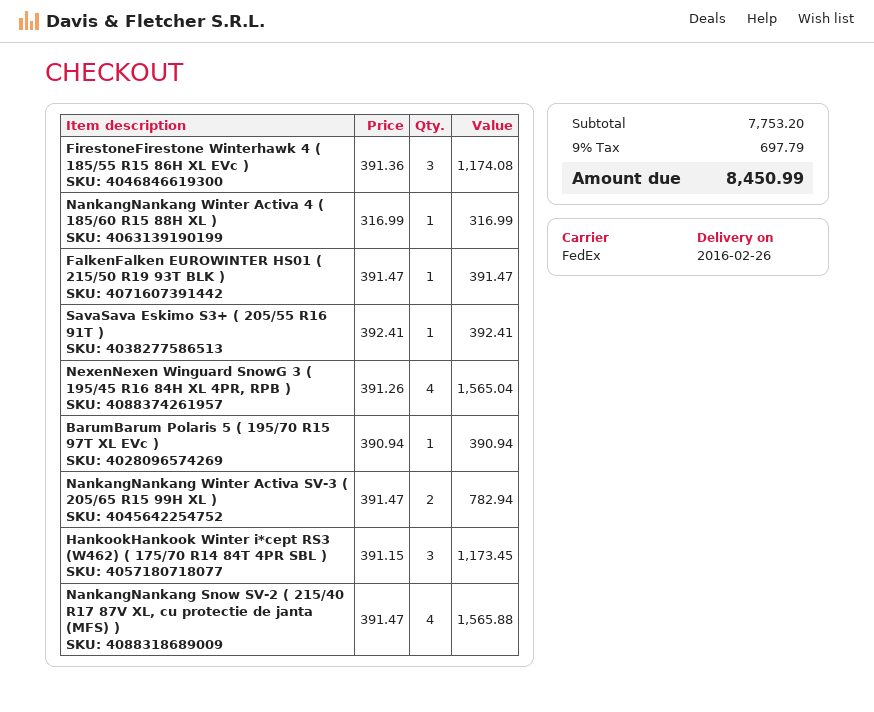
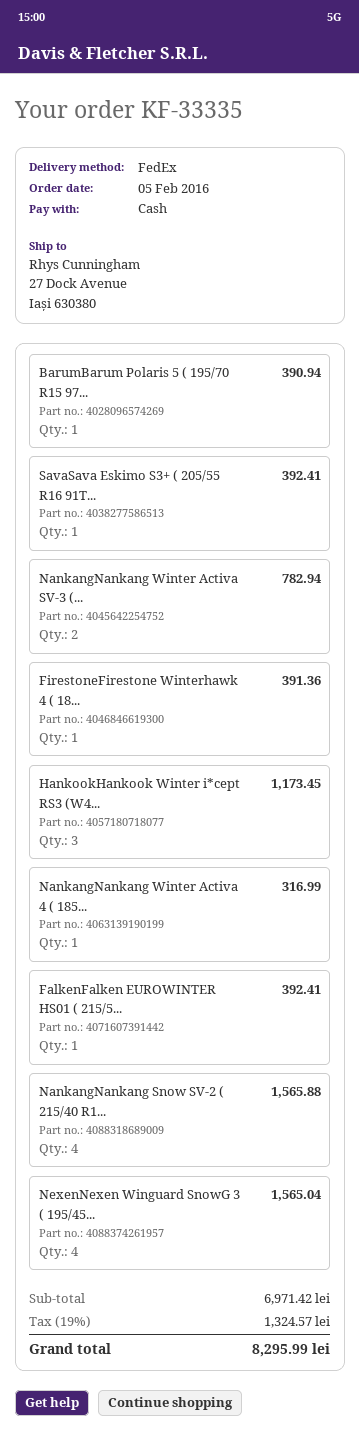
FirestoneFirestone Winterhawk 4 ( 185/55 R15 86H XL EVc ): 3 for 1174.08 -> 1 for 391.36
FalkenFalken EUROWINTER HS01 ( 215/50 R19 93T BLK ): 1 for 391.47 -> 1 for 392.41
subtotal: 7753.20 -> 6971.42
tax: 9% = 697.79 -> 19% = 1324.57
total: 8450.99 -> 8295.99

